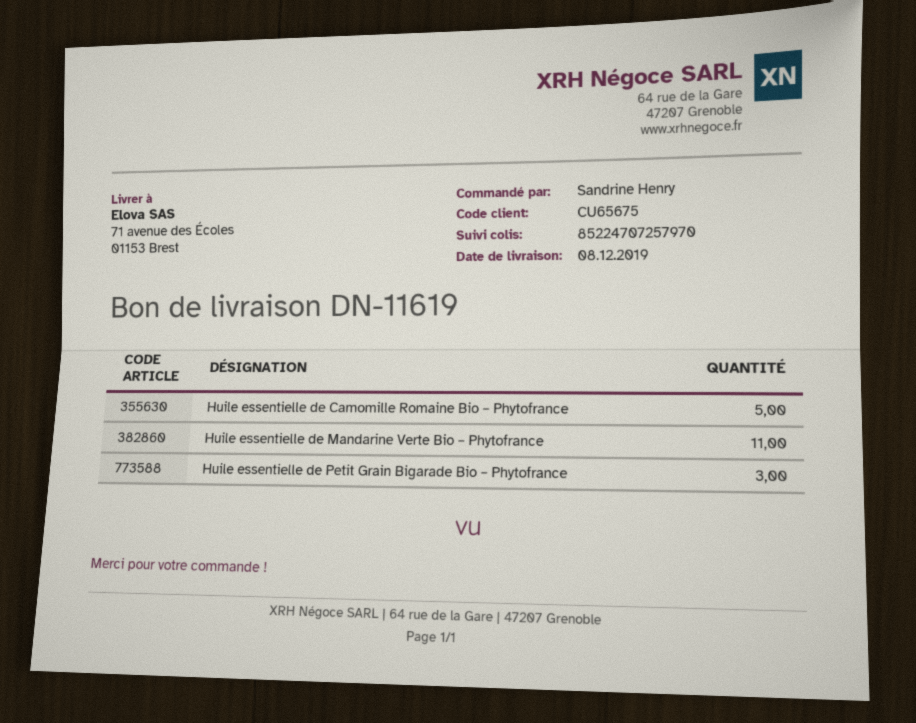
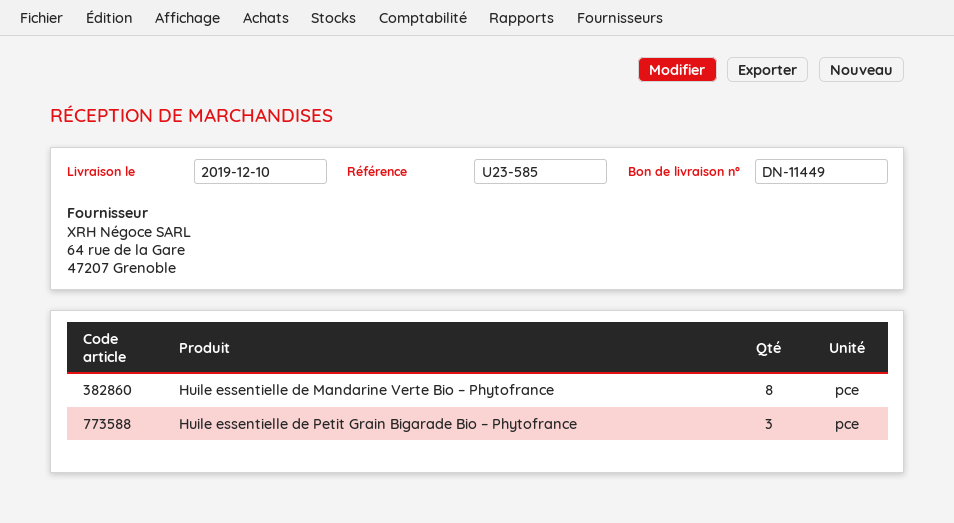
delivery note number: DN-11619 -> DN-11449
delivery date: 2019-12-08 -> 2019-12-10
Huile essentielle de Camomille Romaine Bio – Phytofrance: 5 -> none
Huile essentielle de Mandarine Verte Bio – Phytofrance: 11 -> 8

